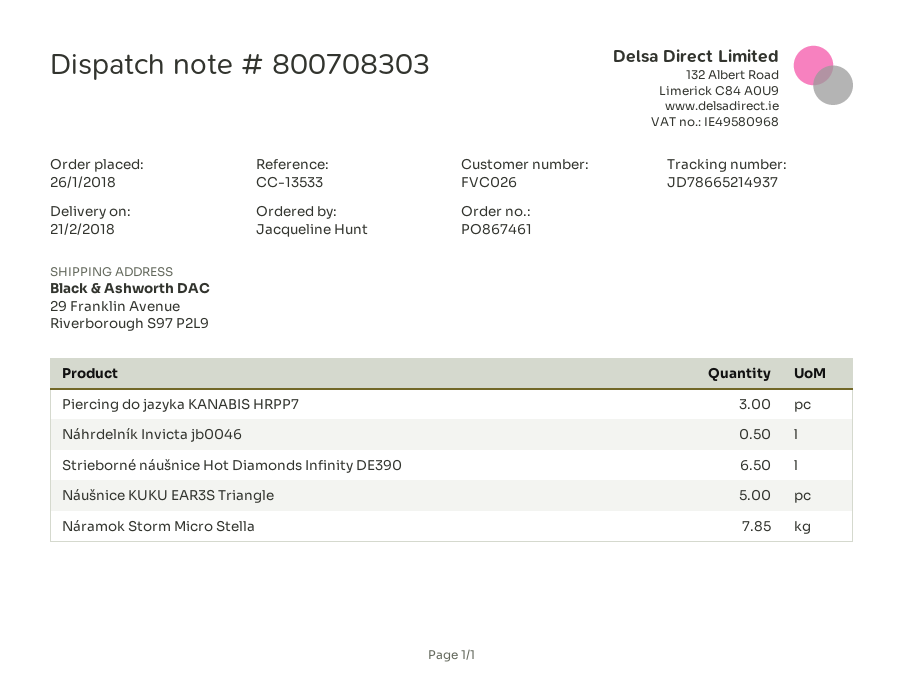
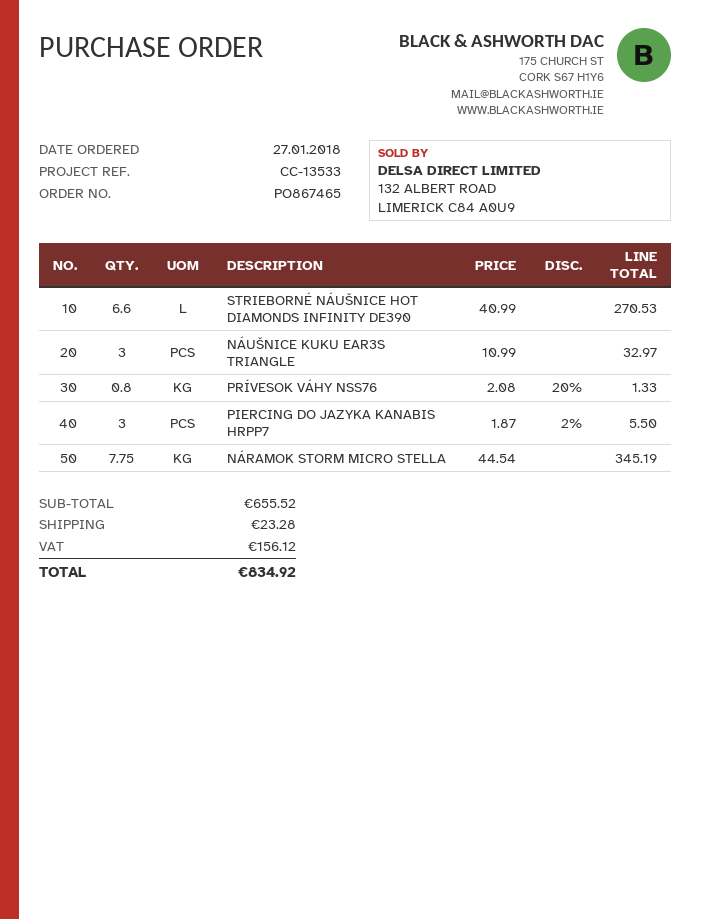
order number: PO867461 -> PO867465
order date: 2018-01-26 -> 2018-01-27
Náhrdelník Invicta jb0046: 0.5 -> none
Strieborné náušnice Hot Diamonds Infinity DE390: 6.5 -> 6.6
Náušnice KUKU EAR3S Triangle: 5 -> 3
Náramok Storm Micro Stella: 7.85 -> 7.75
PRÍVESOK VÁHY NSS76: none -> 0.8

